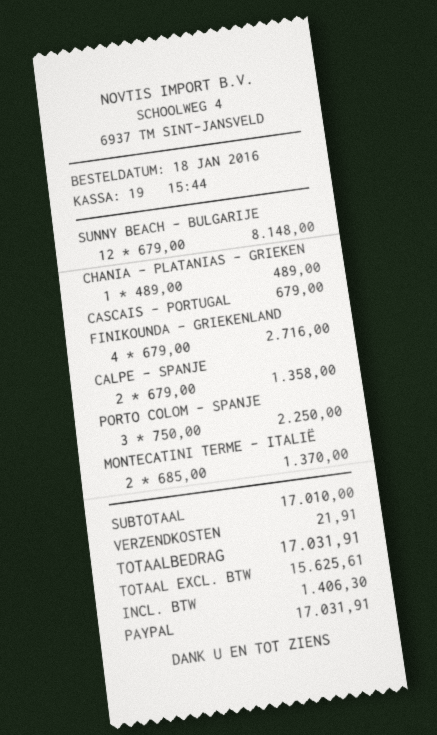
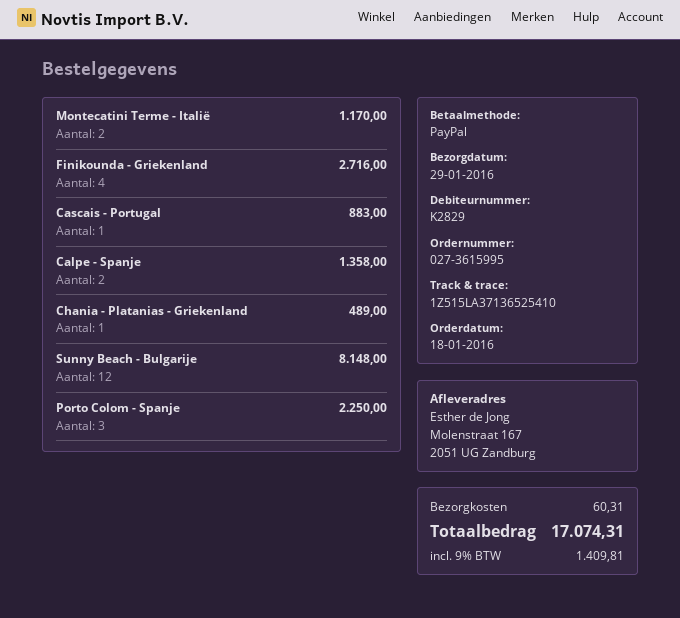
CASCAIS - PORTUGAL: 1 for 679.00 -> 1 for 883.00
MONTECATINI TERME - ITALIË: 2 for 1370.00 -> 2 for 1170.00
shipping: 21.91 -> 60.31
tax: 1406.30 -> 1409.81
total: 17031.91 -> 17074.31

